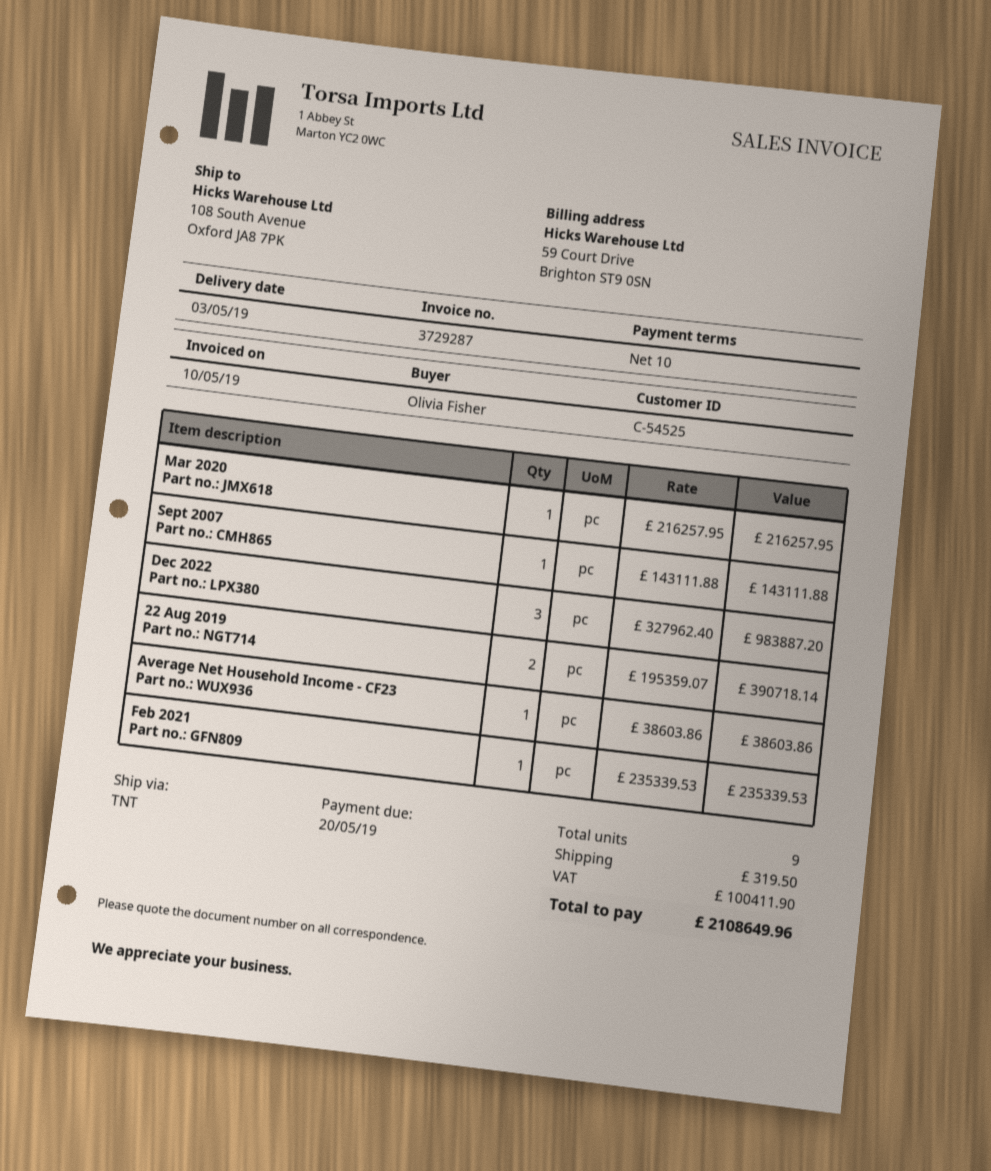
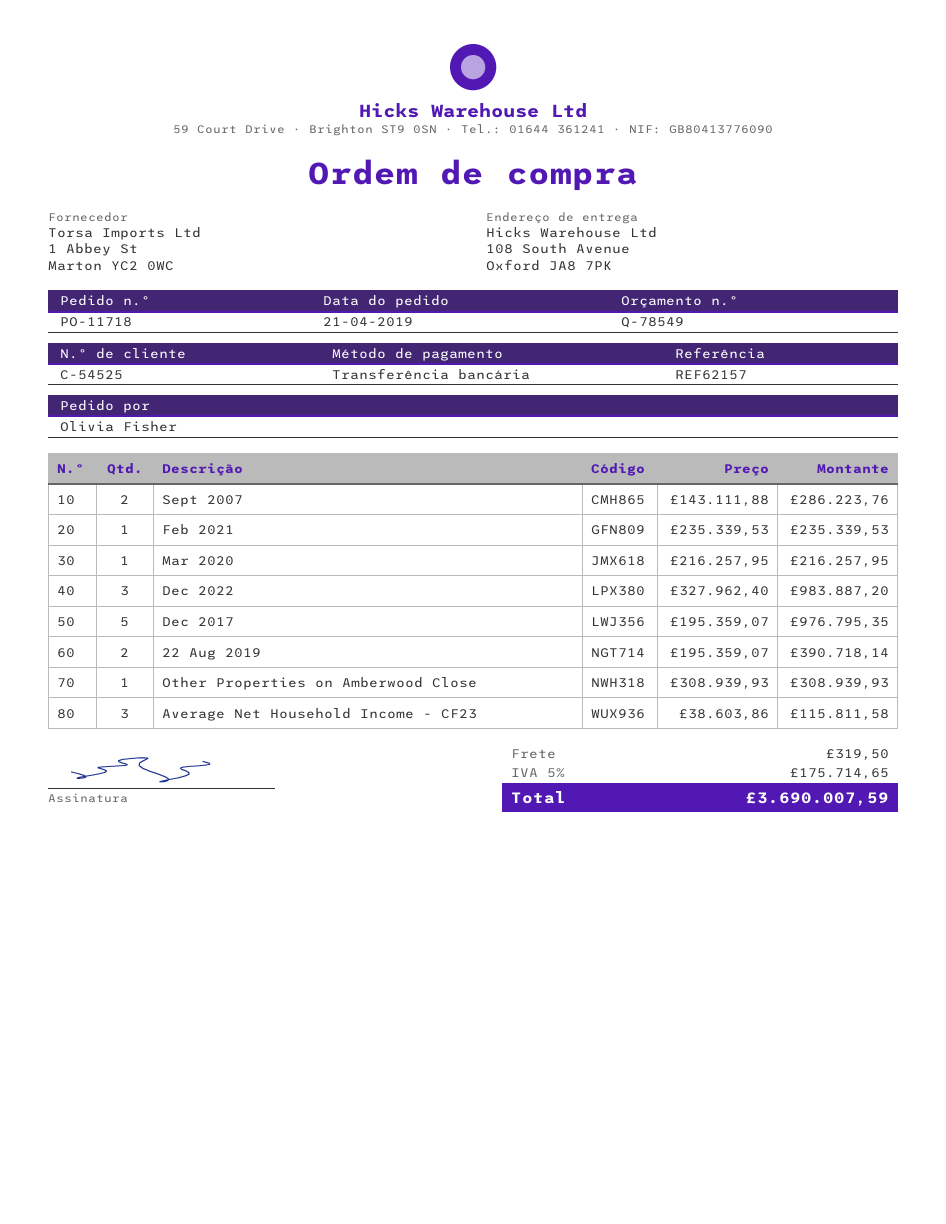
Sept 2007: 1 x 143111.88 = 143111.88 -> 2 x 143111.88 = 286223.76
Average Net Household Income - CF23: 1 x 38603.86 = 38603.86 -> 3 x 38603.86 = 115811.58
Dec 2017: none -> 5 x 195359.07 = 976795.35
Other Properties on Amberwood Close: none -> 1 x 308939.93 = 308939.93
tax: 100411.90 -> 175714.65
total: 2108649.96 -> 3690007.59

